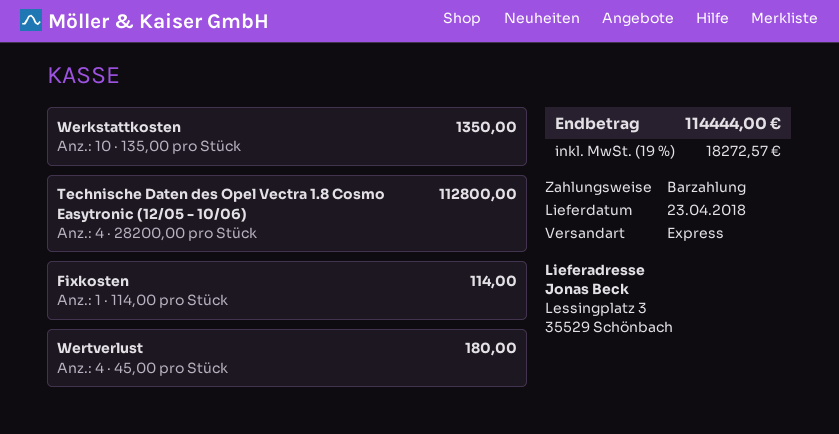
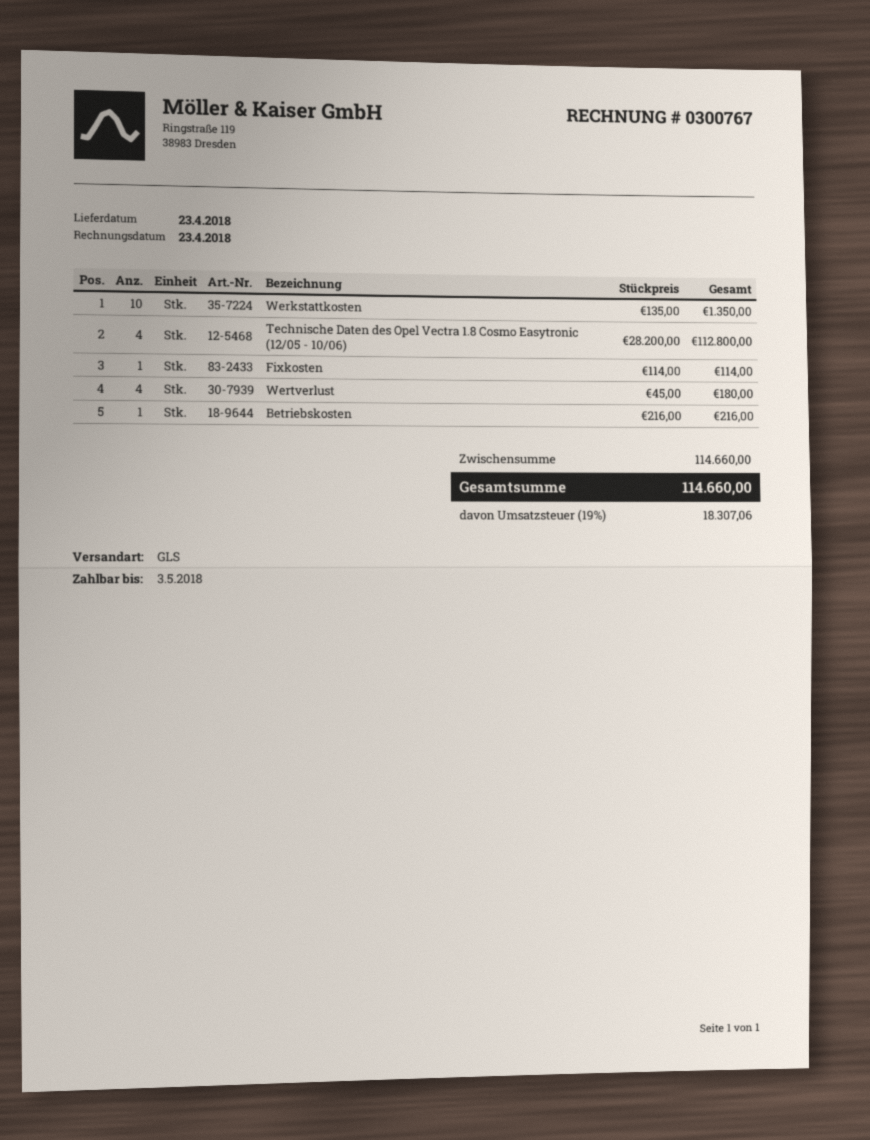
shipping method: express -> GLS
Betriebskosten: none -> 1 x 216.00 = 216.00
tax: 19% = 18272.57 -> 19% = 18307.06
total: 114444.00 -> 114660.00

